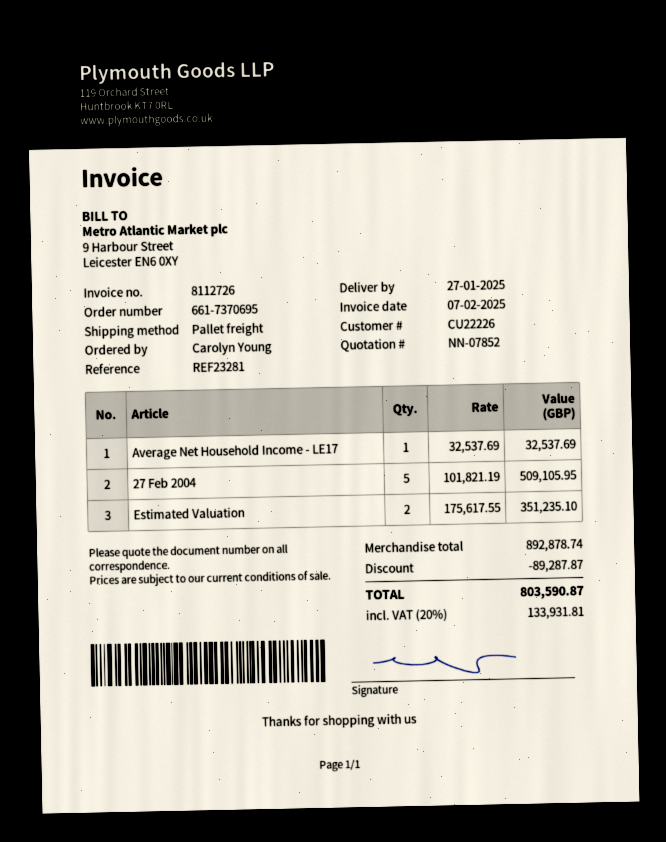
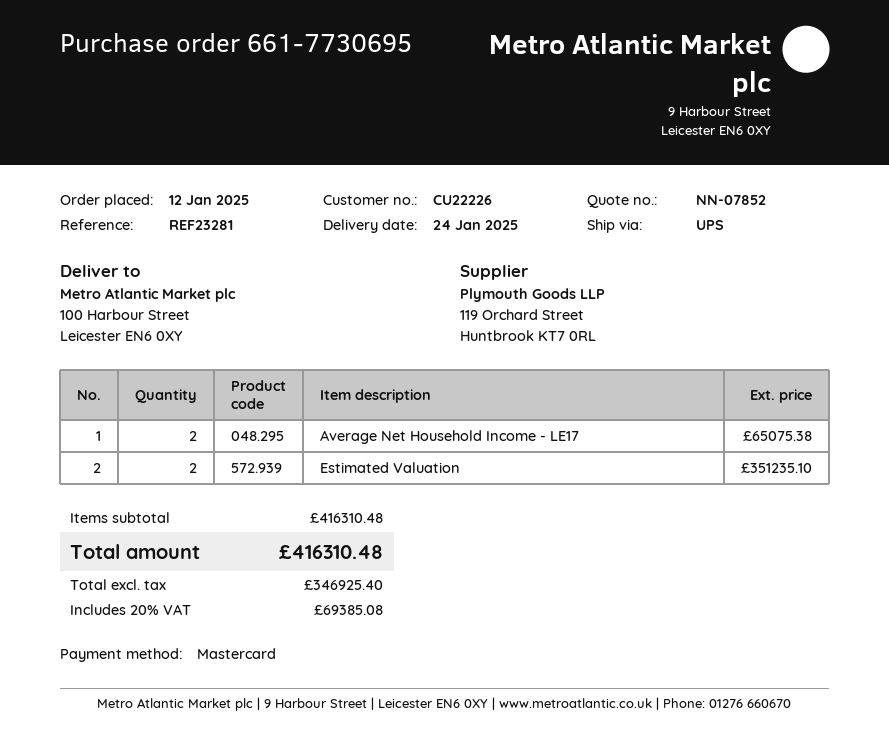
order number: 661-7370695 -> 661-7730695
delivery date: 2025-01-27 -> 2025-01-24
shipping method: pallet freight -> UPS
Average Net Household Income - LE17: 1 for 32537.69 -> 2 for 65075.38
27 Feb 2004: 5 for 509105.95 -> none
subtotal: 892878.74 -> 416310.48
discount: 89287.87 -> none
tax: 20% = 133931.81 -> 20% = 69385.08
total: 803590.87 -> 416310.48

